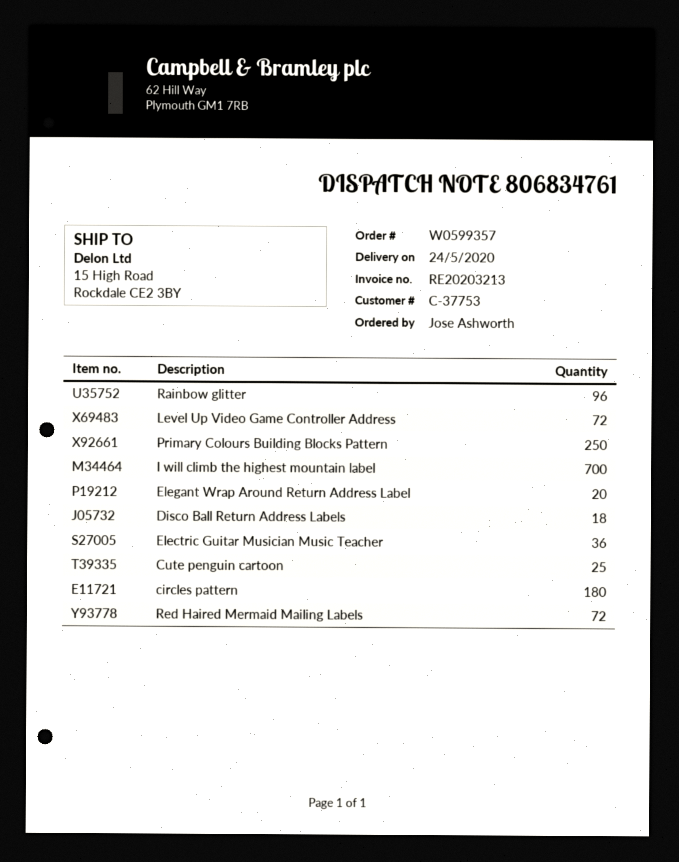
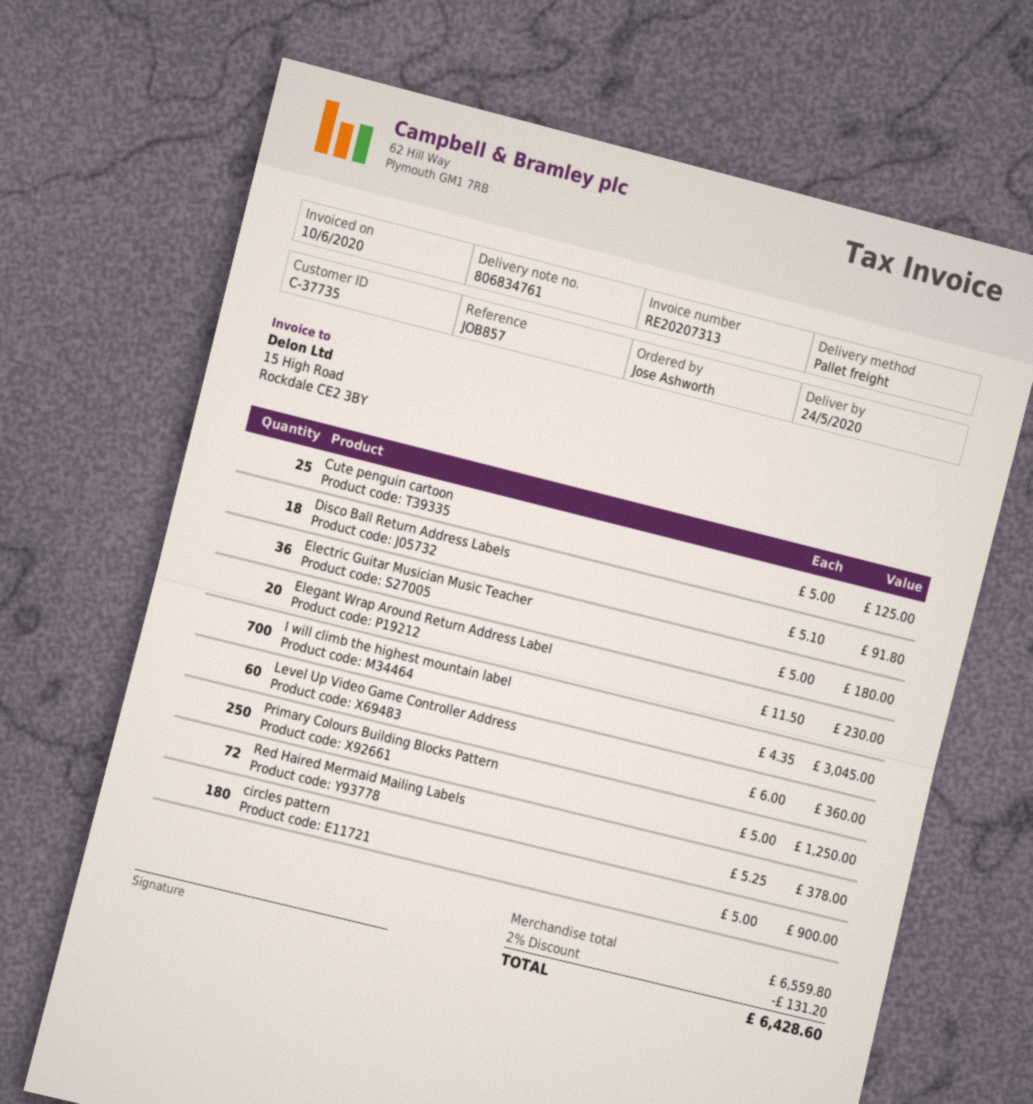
invoice number: RE20203213 -> RE20207313
customer number: C-37753 -> C-37735
Rainbow glitter: 96 -> none
Level Up Video Game Controller Address: 72 -> 60

